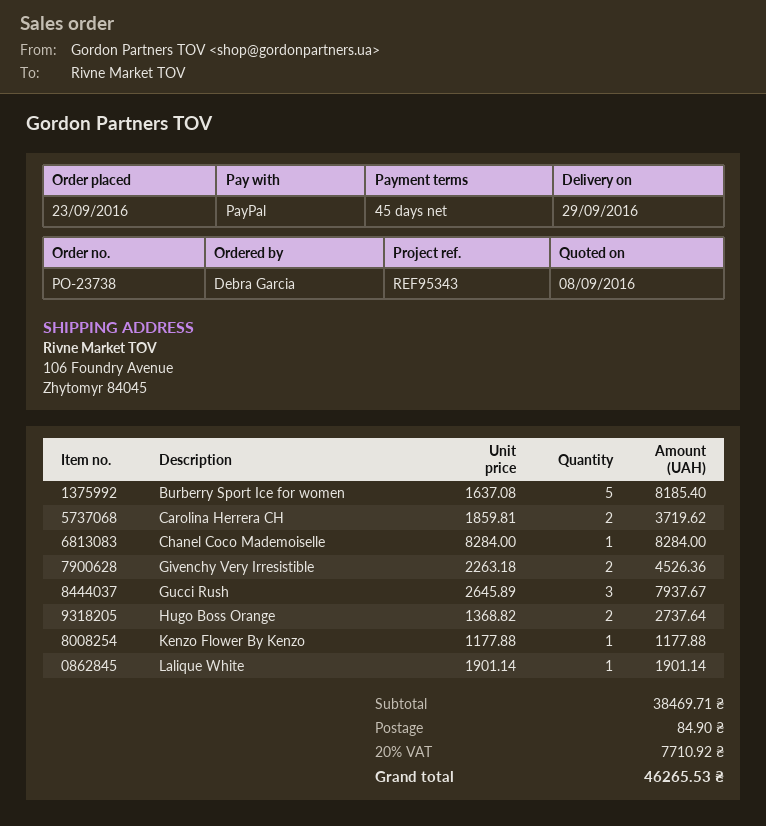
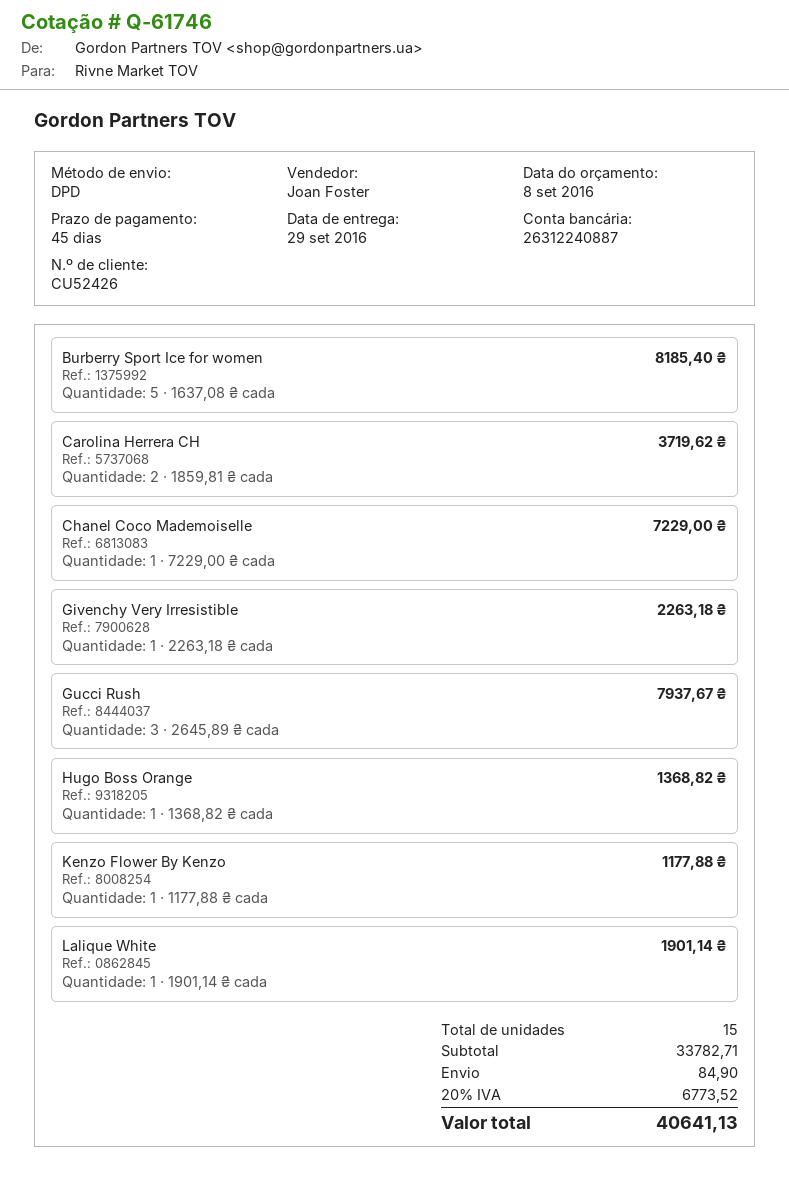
Chanel Coco Mademoiselle: 1 x 8284.00 = 8284.00 -> 1 x 7229.00 = 7229.00
Givenchy Very Irresistible: 2 x 2263.18 = 4526.36 -> 1 x 2263.18 = 2263.18
Hugo Boss Orange: 2 x 1368.82 = 2737.64 -> 1 x 1368.82 = 1368.82
subtotal: 38469.71 -> 33782.71
tax: 20% = 7710.92 -> 20% = 6773.52
total: 46265.53 -> 40641.13

